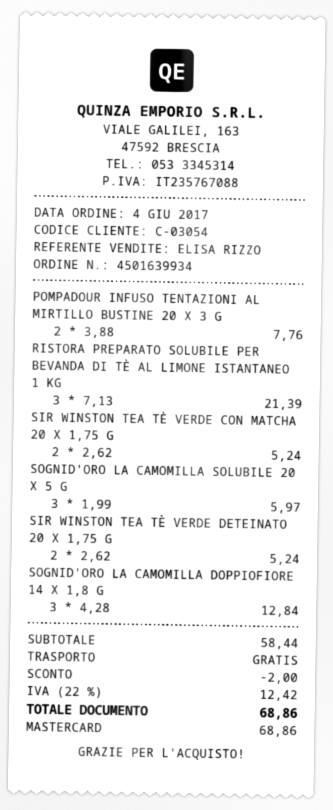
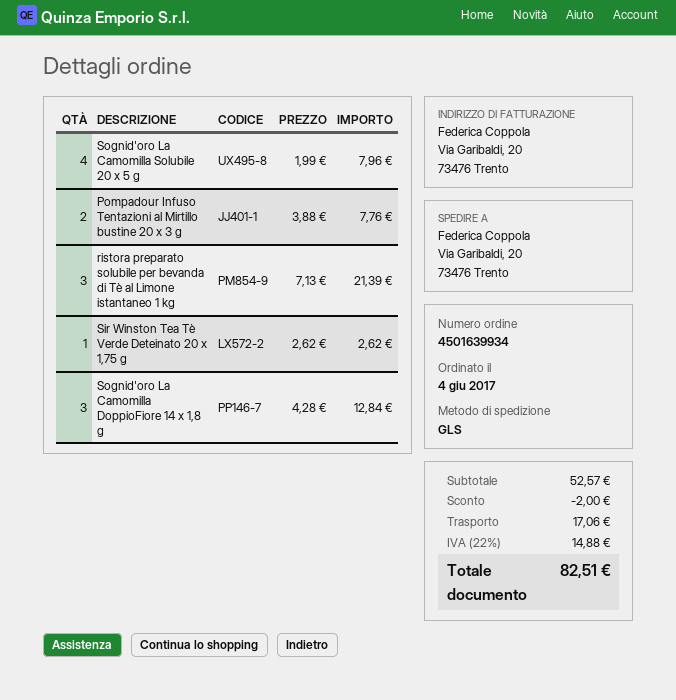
SIR WINSTON TEA TÈ VERDE CON MATCHA 20 X 1,75 G: 2 x 2.62 = 5.24 -> none
SOGNID'ORO LA CAMOMILLA SOLUBILE 20 X 5 G: 3 x 1.99 = 5.97 -> 4 x 1.99 = 7.96
SIR WINSTON TEA TÈ VERDE DETEINATO 20 X 1,75 G: 2 x 2.62 = 5.24 -> 1 x 2.62 = 2.62
subtotal: 58.44 -> 52.57
shipping: 0.00 -> 17.06
tax: 22% = 12.42 -> 22% = 14.88
total: 68.86 -> 82.51

